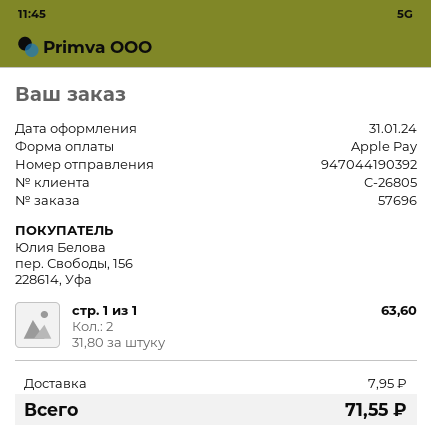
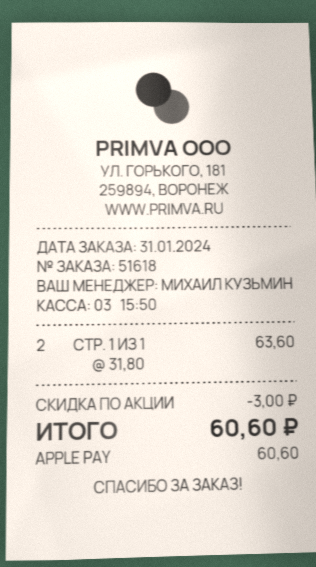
order number: 57696 -> 51618
discount: none -> 3.00
shipping: 7.95 -> none
total: 71.55 -> 60.60

